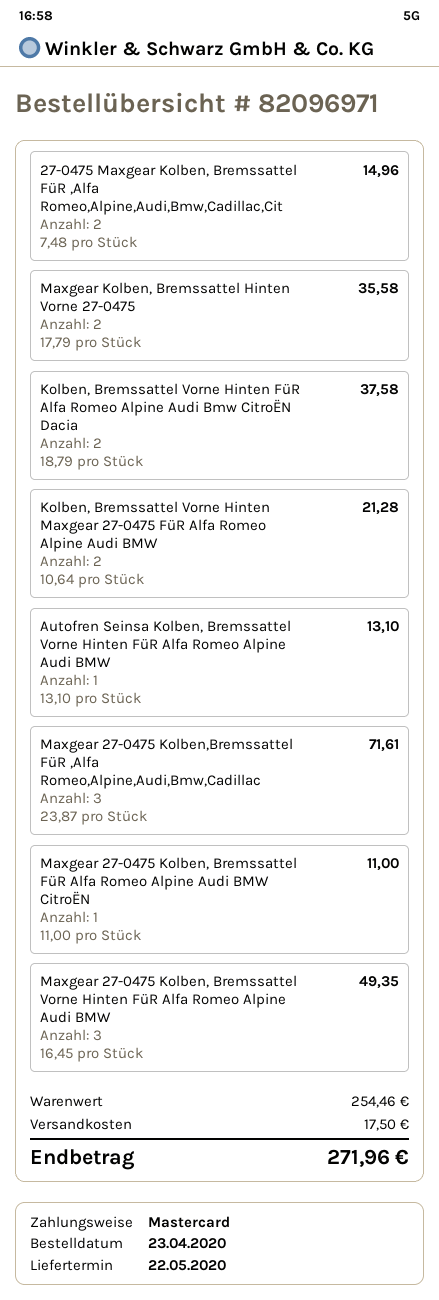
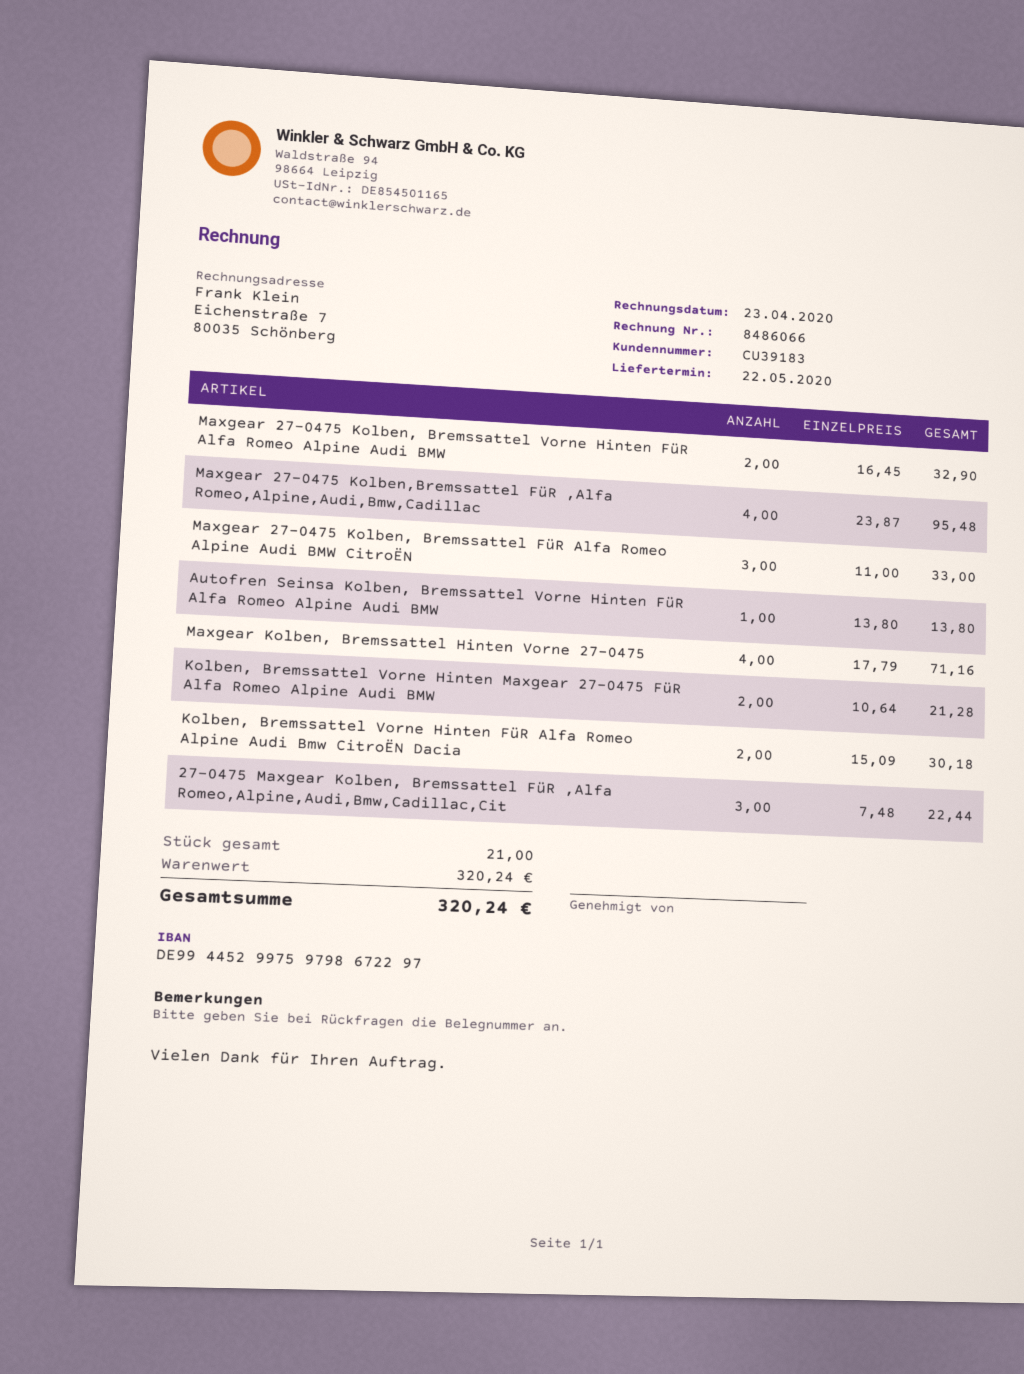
27-0475 Maxgear Kolben, Bremssattel FüR ,Alfa Romeo,Alpine,Audi,Bmw,Cadillac,Cit: 2 x 7.48 = 14.96 -> 3 x 7.48 = 22.44
Maxgear Kolben, Bremssattel Hinten Vorne 27-0475: 2 x 17.79 = 35.58 -> 4 x 17.79 = 71.16
Kolben, Bremssattel Vorne Hinten FüR Alfa Romeo Alpine Audi Bmw CitroËN Dacia: 2 x 18.79 = 37.58 -> 2 x 15.09 = 30.18
Autofren Seinsa Kolben, Bremssattel Vorne Hinten FüR Alfa Romeo Alpine Audi BMW: 1 x 13.10 = 13.10 -> 1 x 13.80 = 13.80
Maxgear 27-0475 Kolben,Bremssattel FüR ,Alfa Romeo,Alpine,Audi,Bmw,Cadillac: 3 x 23.87 = 71.61 -> 4 x 23.87 = 95.48
Maxgear 27-0475 Kolben, Bremssattel FüR Alfa Romeo Alpine Audi BMW CitroËN: 1 x 11.00 = 11.00 -> 3 x 11.00 = 33.00
Maxgear 27-0475 Kolben, Bremssattel Vorne Hinten FüR Alfa Romeo Alpine Audi BMW: 3 x 16.45 = 49.35 -> 2 x 16.45 = 32.90
subtotal: 254.46 -> 320.24
shipping: 17.50 -> none
total: 271.96 -> 320.24

